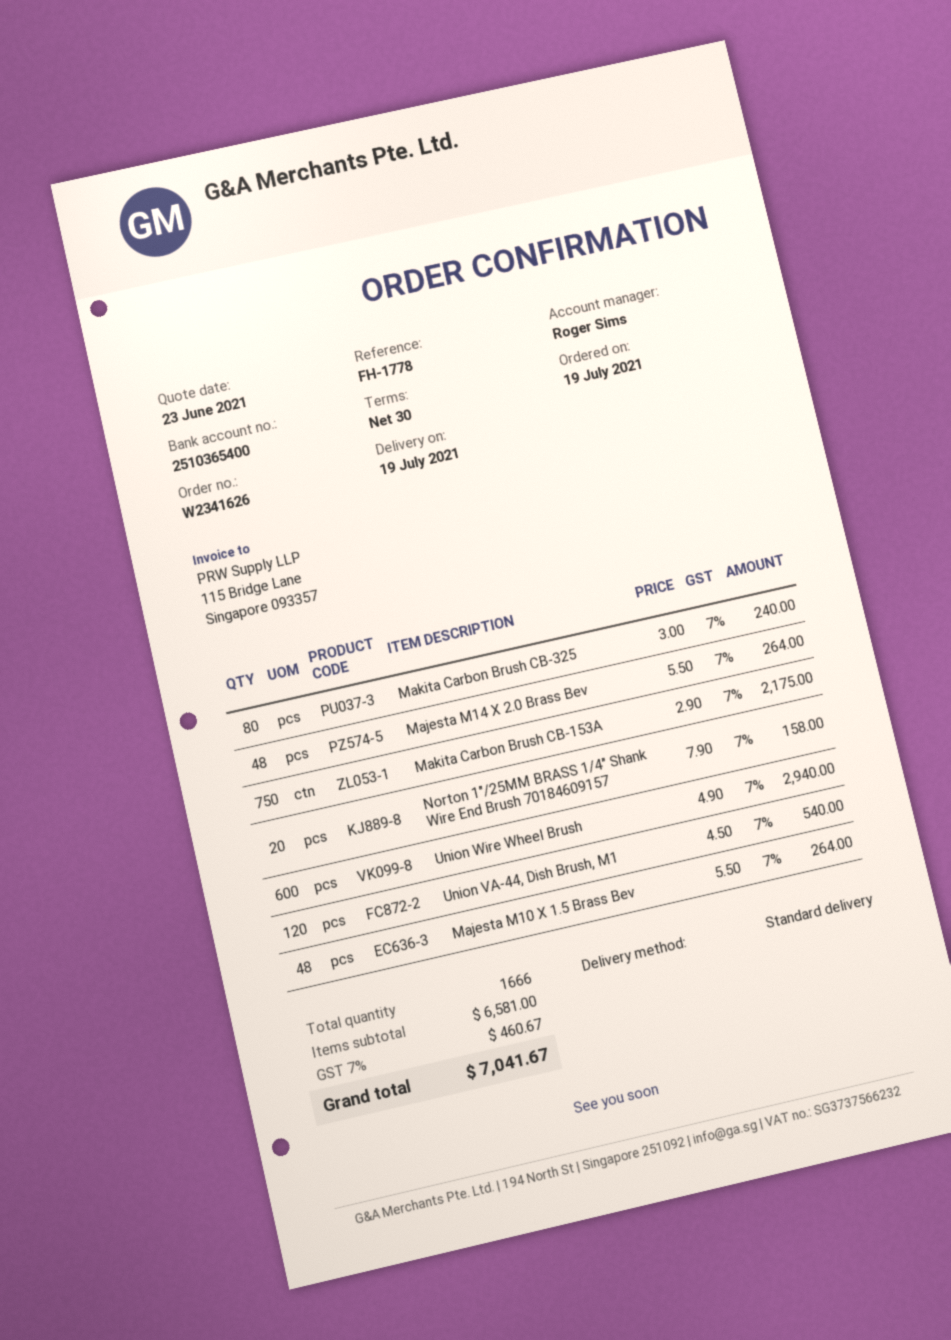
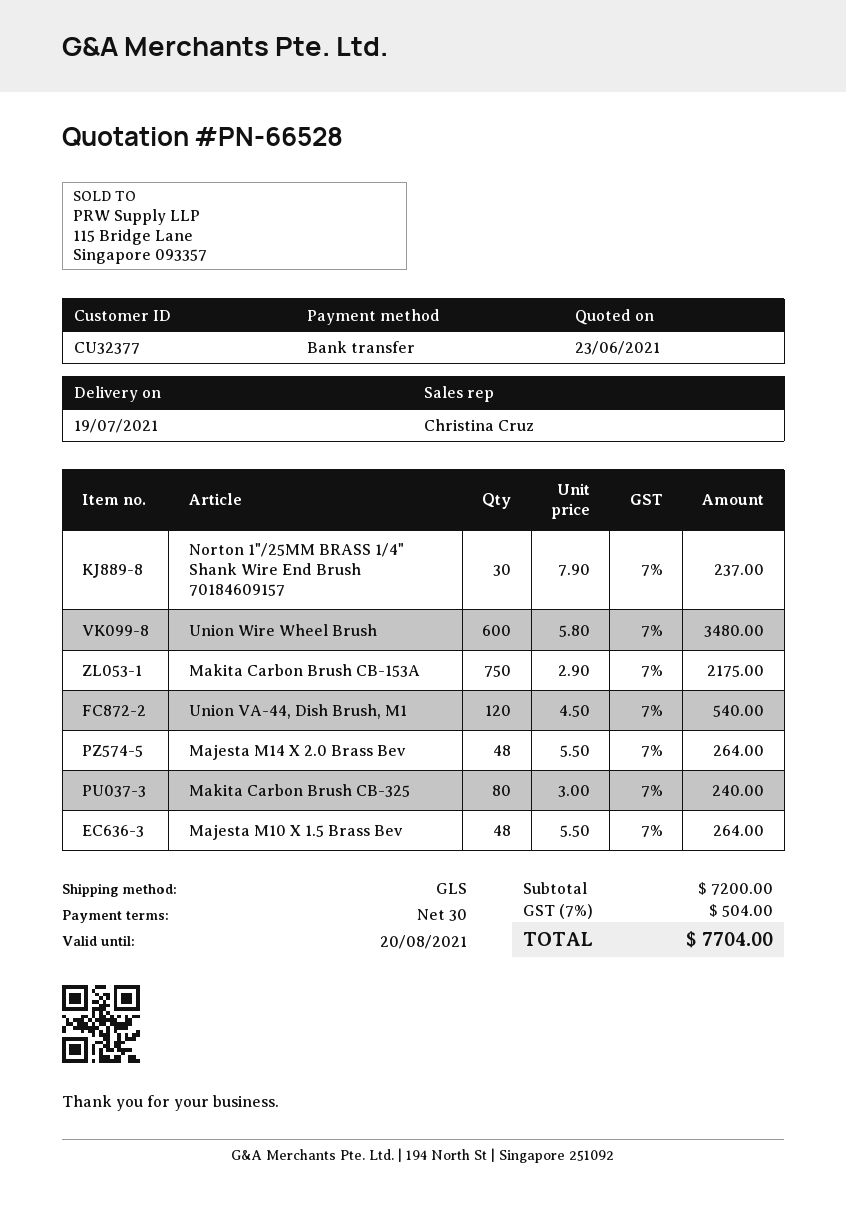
sales rep: Roger Sims -> Christina Cruz
shipping method: standard -> GLS
Norton 1"/25MM BRASS 1/4" Shank Wire End Brush 70184609157: 20 x 7.90 = 158.00 -> 30 x 7.90 = 237.00
Union Wire Wheel Brush: 600 x 4.90 = 2940.00 -> 600 x 5.80 = 3480.00
subtotal: 6581.00 -> 7200.00
tax: 7% = 460.67 -> 7% = 504.00
total: 7041.67 -> 7704.00

